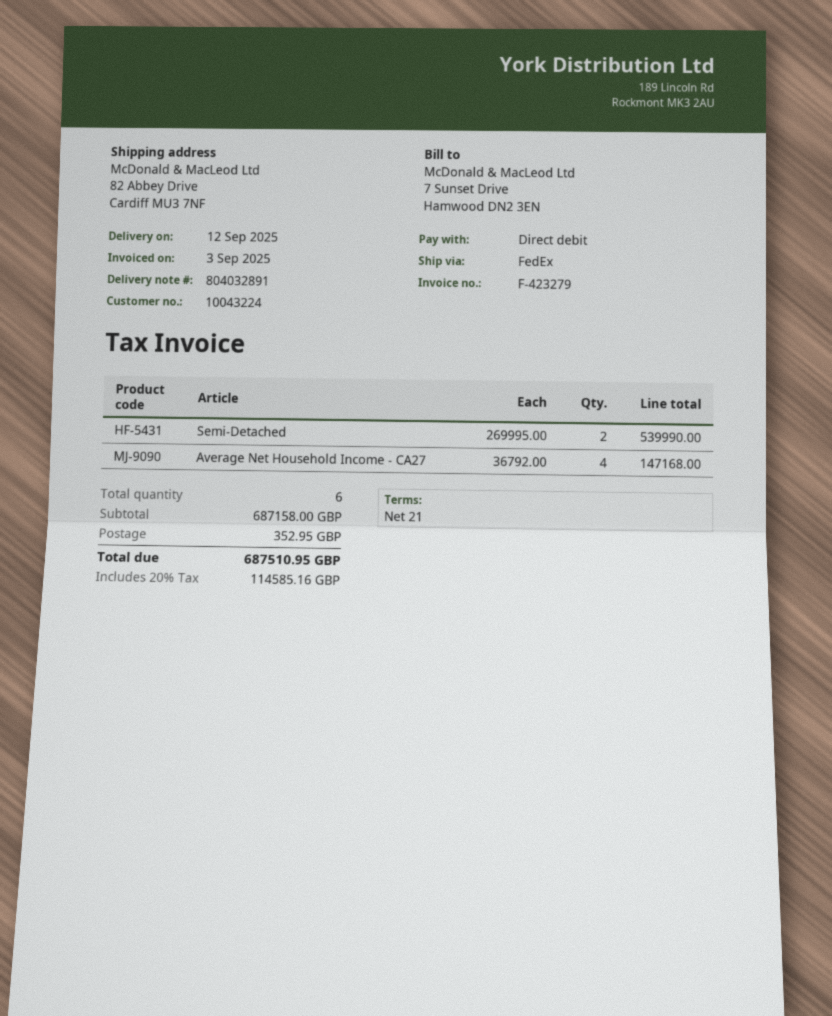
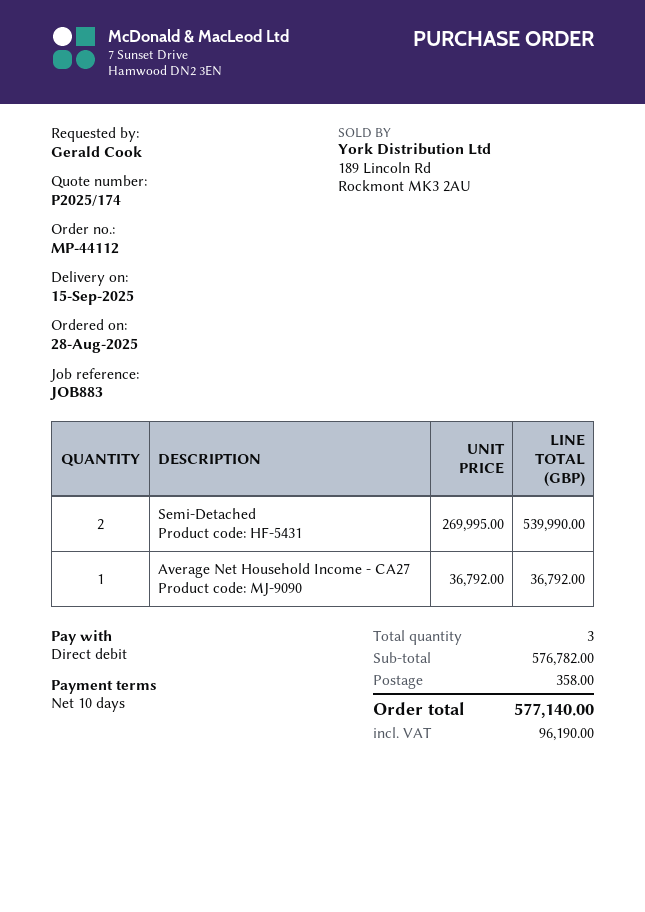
delivery date: 2025-09-12 -> 2025-09-15
payment terms: 21 days -> 10 days
Average Net Household Income - CA27: 4 x 36792.00 = 147168.00 -> 1 x 36792.00 = 36792.00
total quantity: 6 -> 3
subtotal: 687158.00 -> 576782.00
shipping: 352.95 -> 358.00
tax: 114585.16 -> 96190.00
total: 687510.95 -> 577140.00

